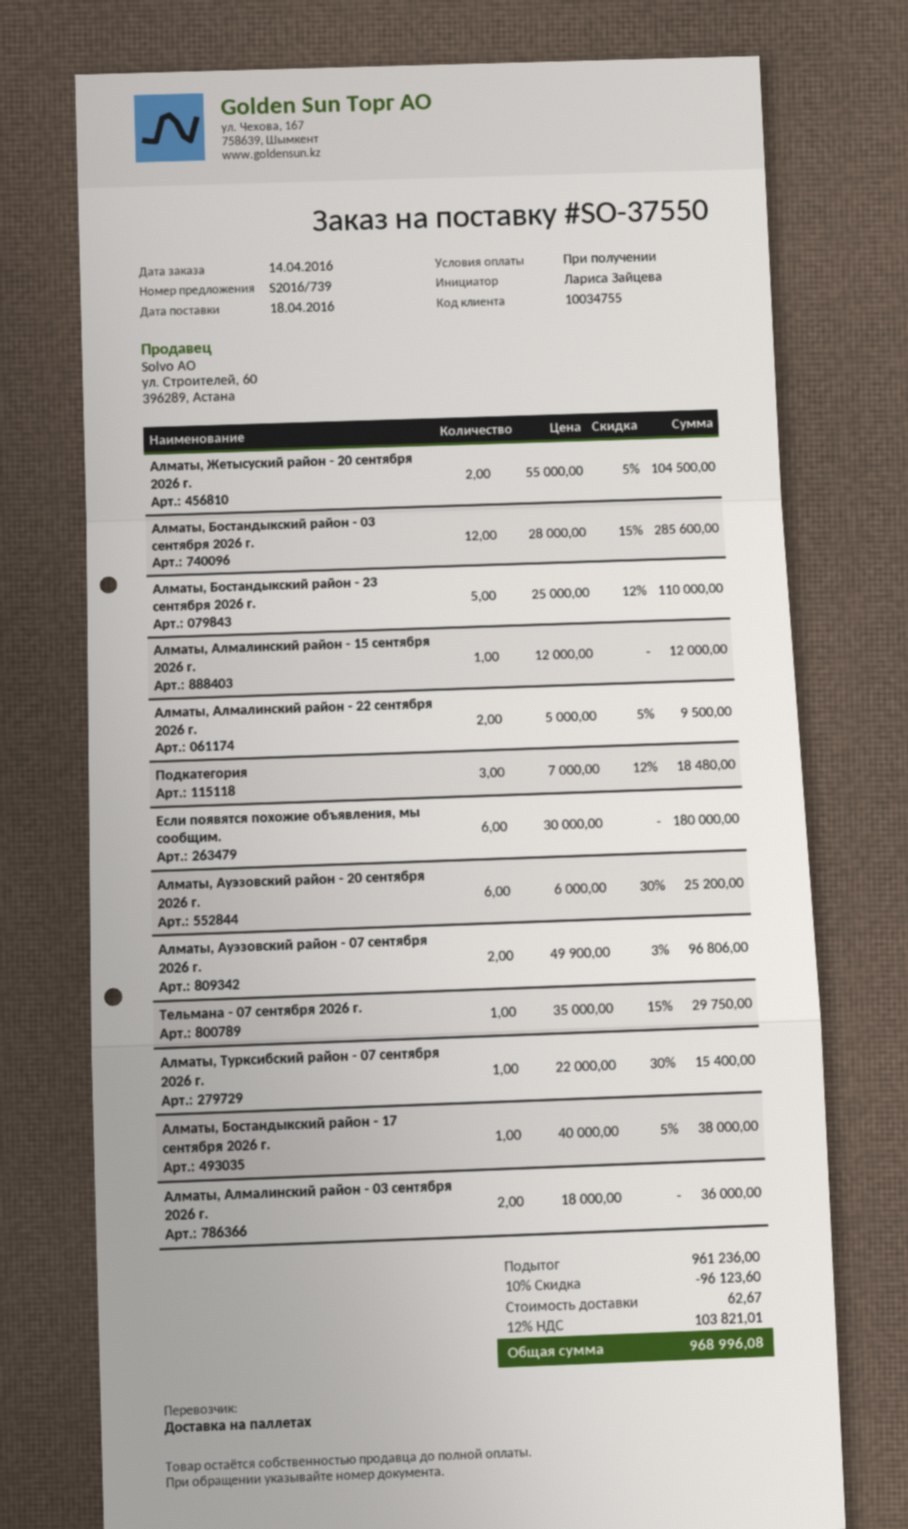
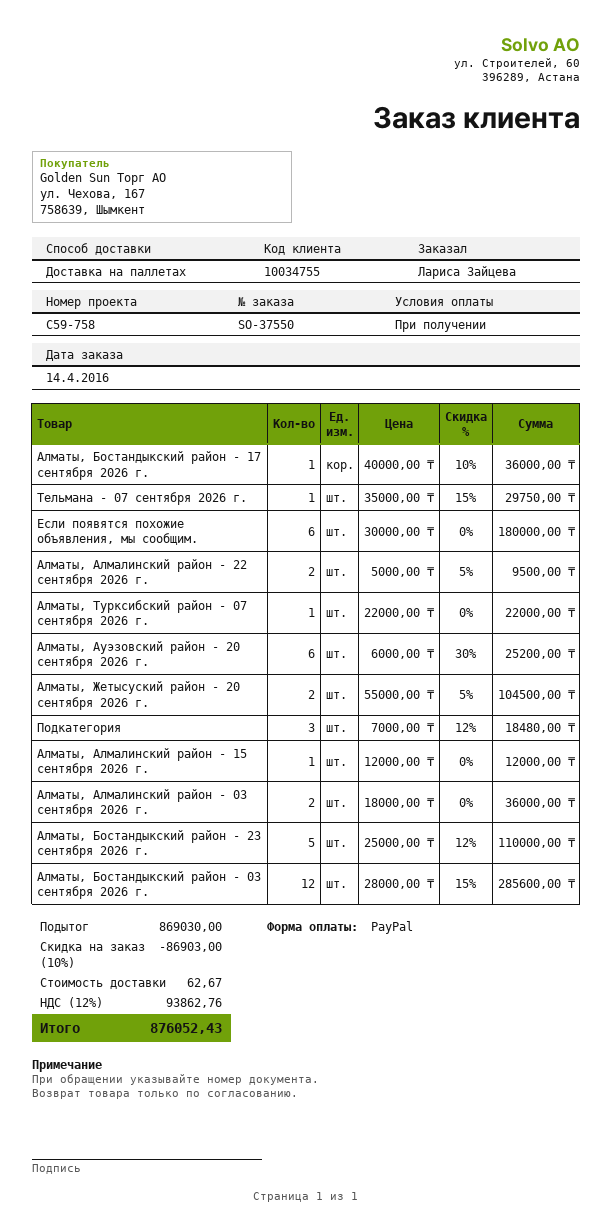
Алматы, Ауэзовский район - 07 сентября 2026 г.: 2 x 49900.00 - 3% = 96806.00 -> none
Алматы, Турксибский район - 07 сентября 2026 г.: 1 x 22000.00 - 30% = 15400.00 -> 1 x 22000.00 = 22000.00
Алматы, Бостандыкский район - 17 сентября 2026 г.: 1 x 40000.00 - 5% = 38000.00 -> 1 x 40000.00 - 10% = 36000.00
subtotal: 961236.00 -> 869030.00
discount: 10% = 96123.60 -> 10% = 86903.00
tax: 12% = 103821.01 -> 12% = 93862.76
total: 968996.08 -> 876052.43

